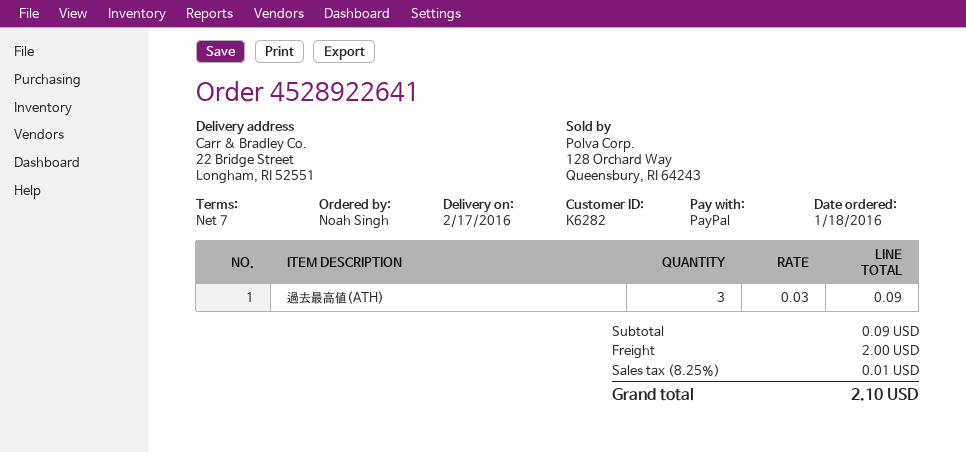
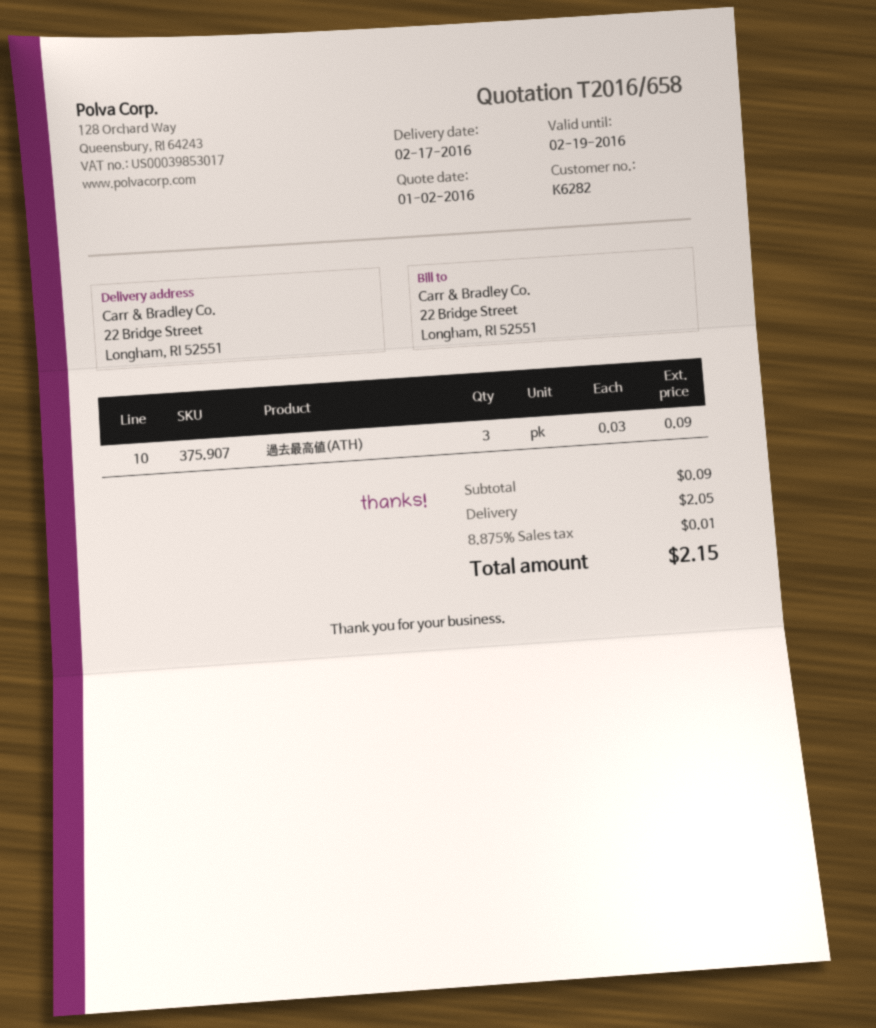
shipping: 2.00 -> 2.05
tax: 8.25% = 0.01 -> 8.875% = 0.01
total: 2.10 -> 2.15

